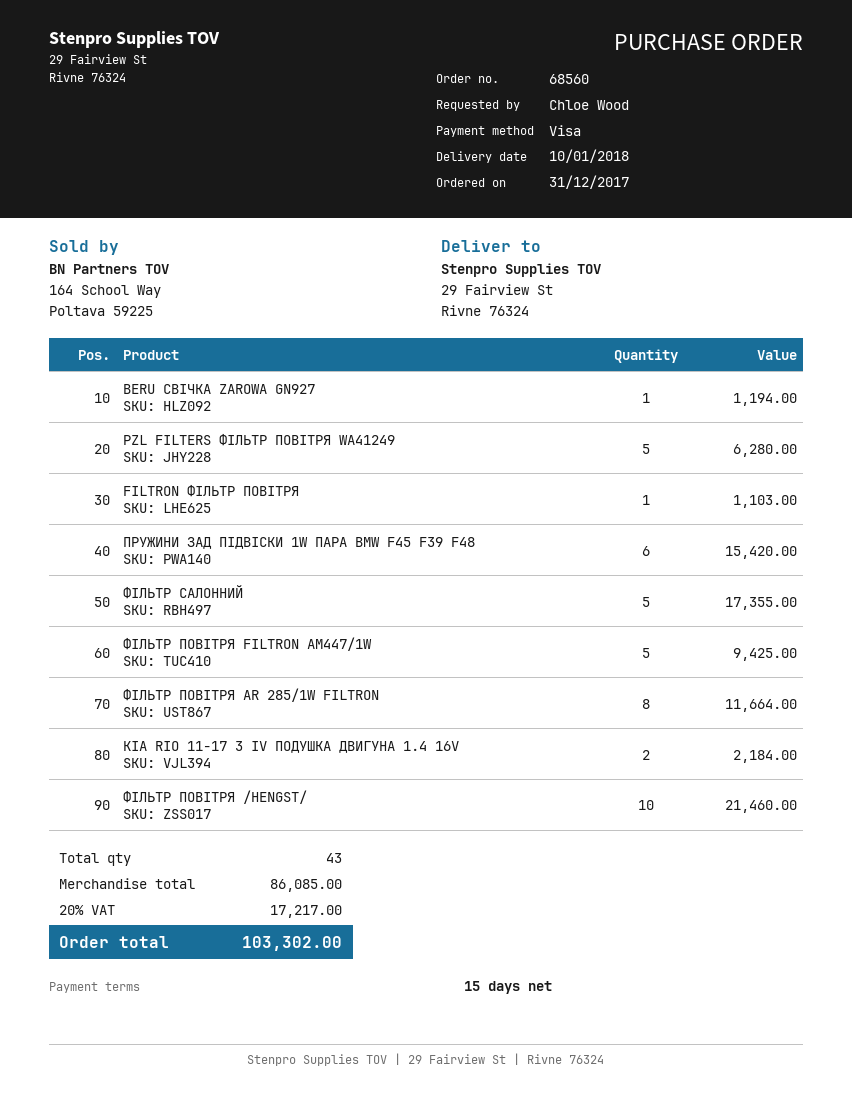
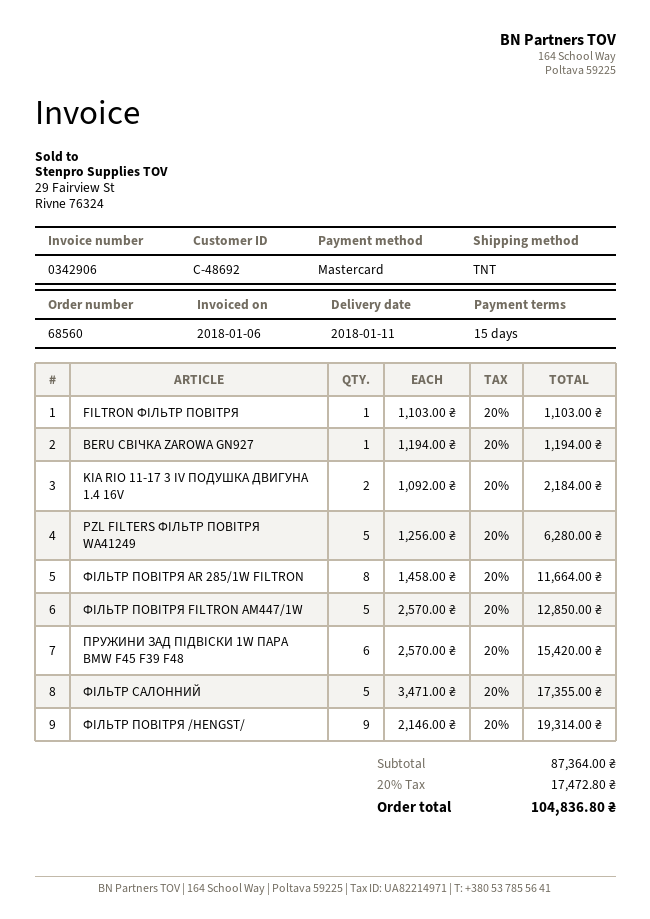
delivery date: 2018-01-10 -> 2018-01-11
payment method: Visa -> Mastercard
ФІЛЬТР ПОВІТРЯ FILTRON AM447/1W: 5 for 9425.00 -> 5 for 12850.00
ФІЛЬТР ПОВІТРЯ /HENGST/: 10 for 21460.00 -> 9 for 19314.00
subtotal: 86085.00 -> 87364.00
tax: 20% = 17217.00 -> 20% = 17472.80
total: 103302.00 -> 104836.80

